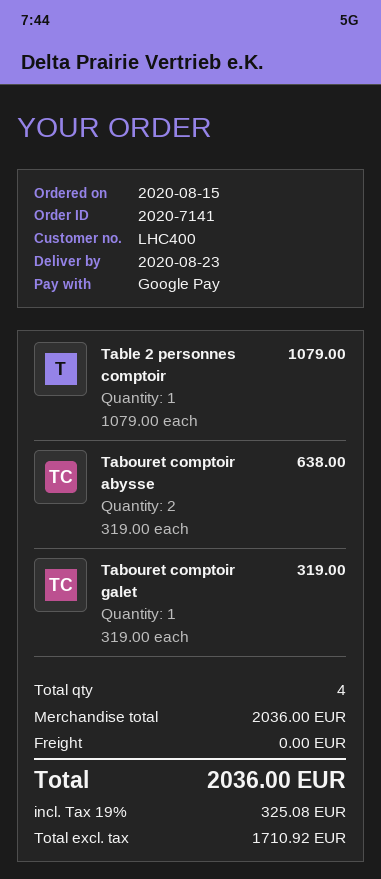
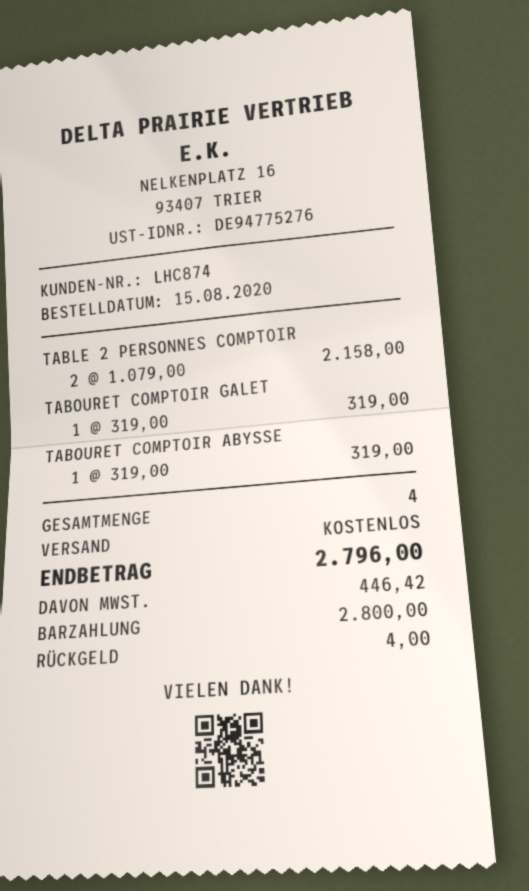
customer number: LHC400 -> LHC874
payment method: Google Pay -> cash
Table 2 personnes comptoir: 1 x 1079.00 = 1079.00 -> 2 x 1079.00 = 2158.00
Tabouret comptoir abysse: 2 x 319.00 = 638.00 -> 1 x 319.00 = 319.00
tax: 325.08 -> 446.42
total: 2036.00 -> 2796.00

